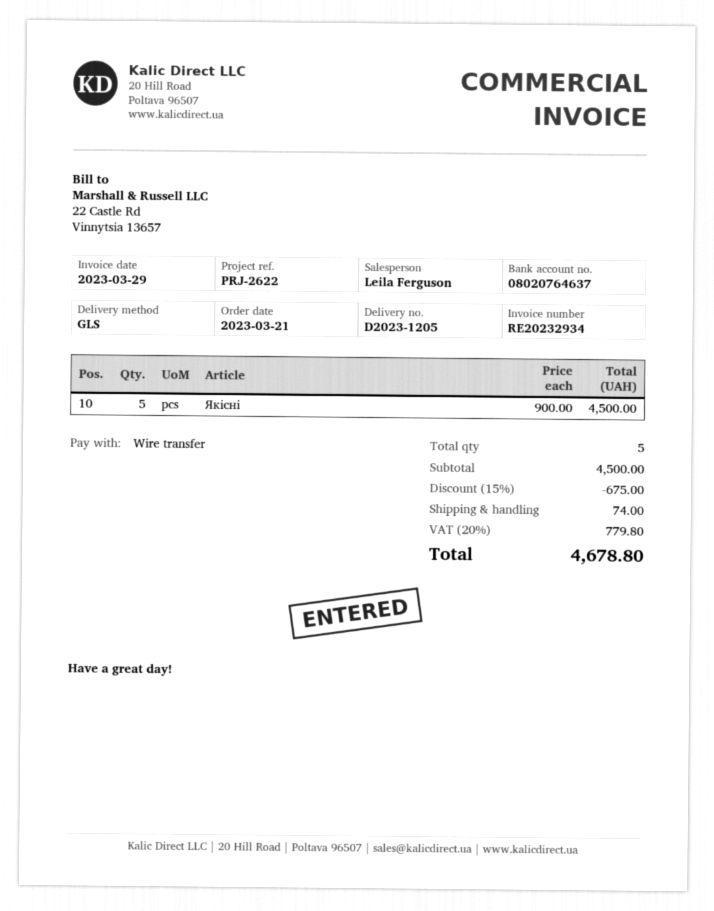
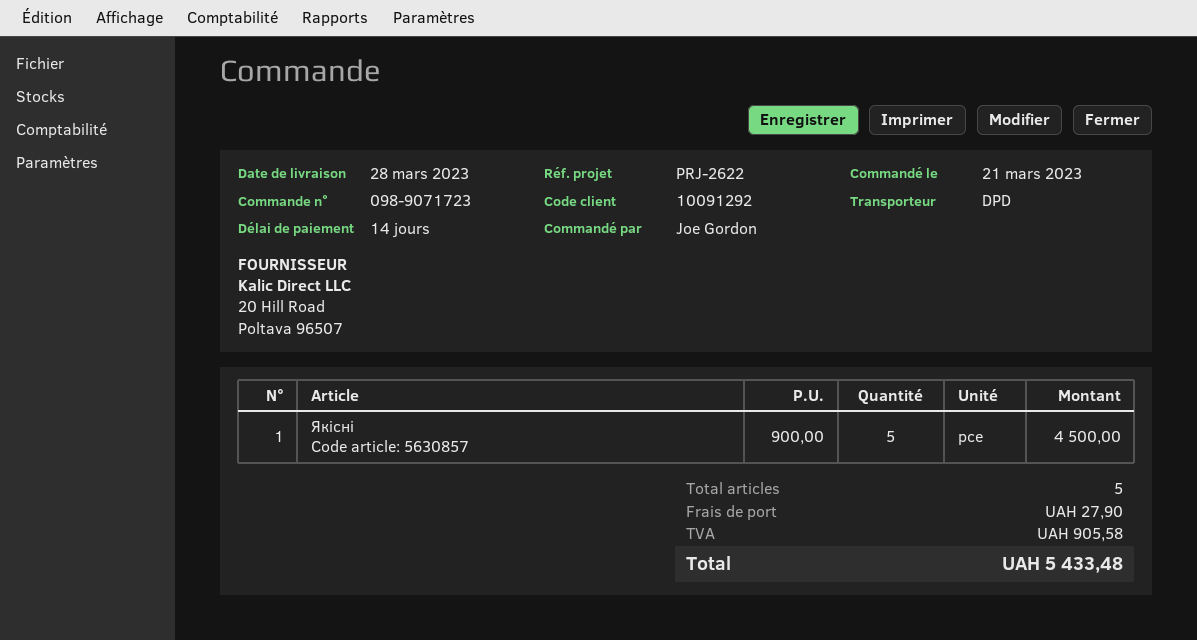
shipping method: GLS -> DPD
discount: 15% = 675.00 -> none
shipping: 74.00 -> 27.90
tax: 779.80 -> 905.58
total: 4678.80 -> 5433.48

